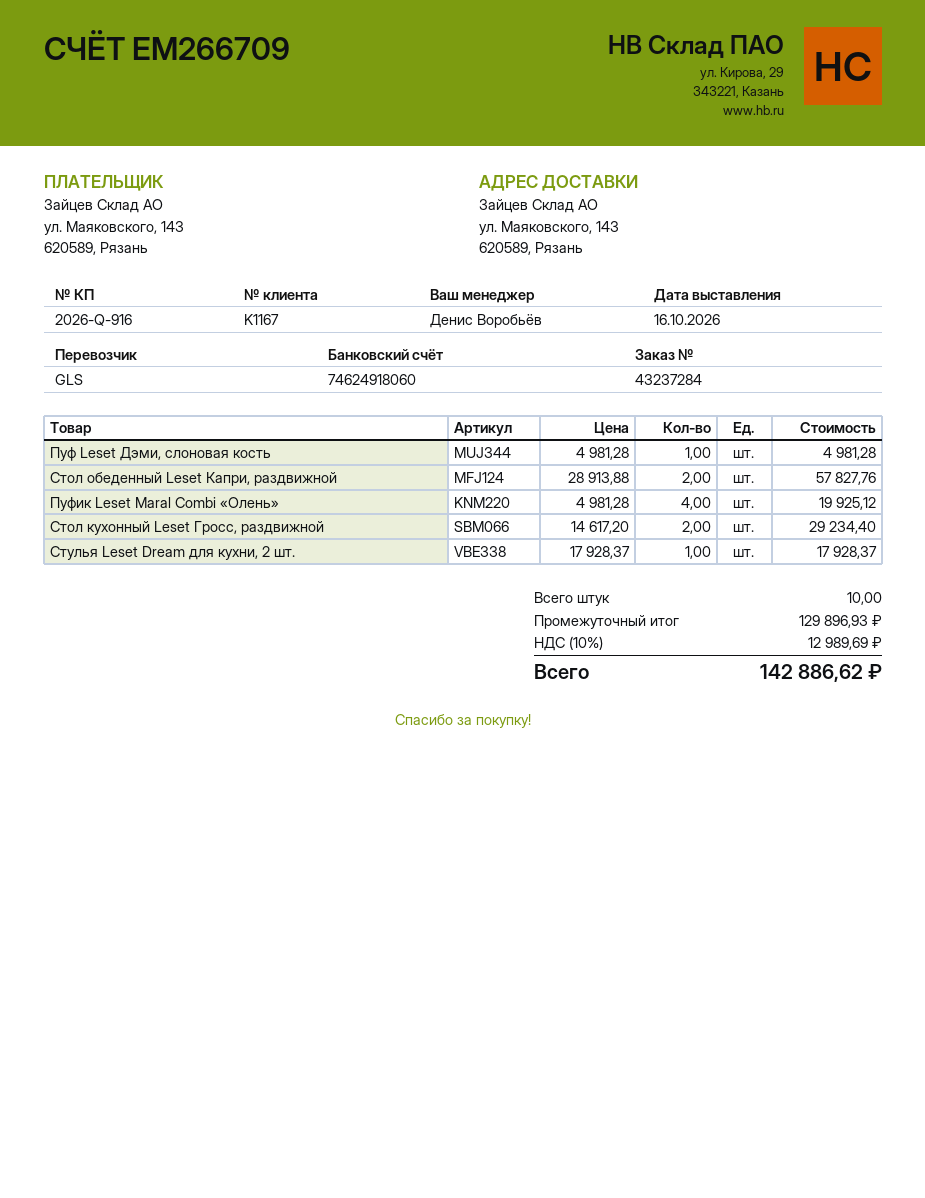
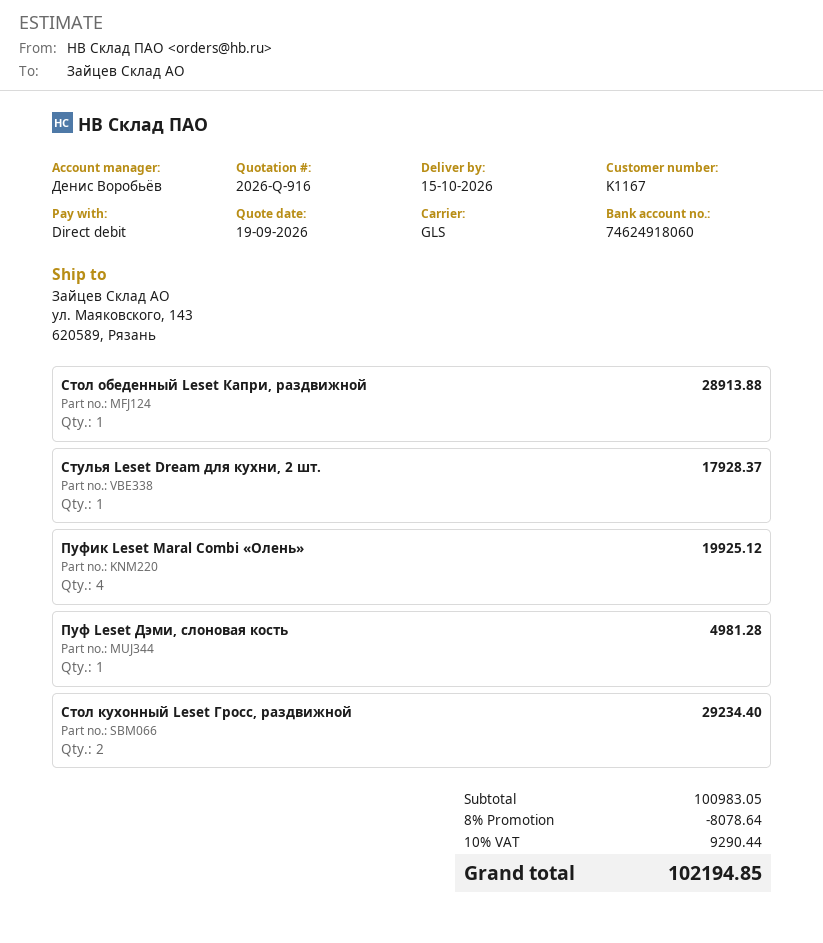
Стол обеденный Leset Капри, раздвижной: 2 for 57827.76 -> 1 for 28913.88
subtotal: 129896.93 -> 100983.05
discount: none -> 8% = 8078.64
tax: 10% = 12989.69 -> 10% = 9290.44
total: 142886.62 -> 102194.85

